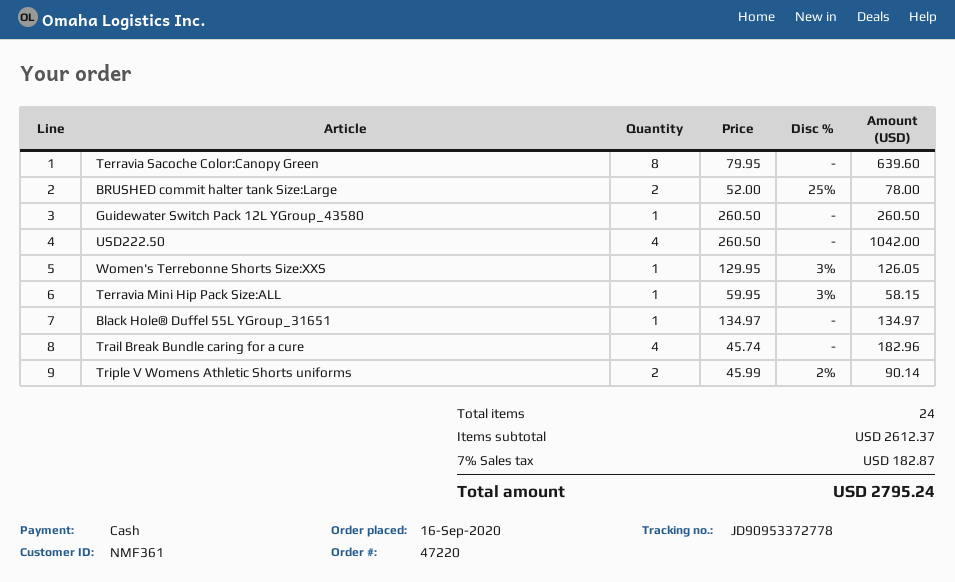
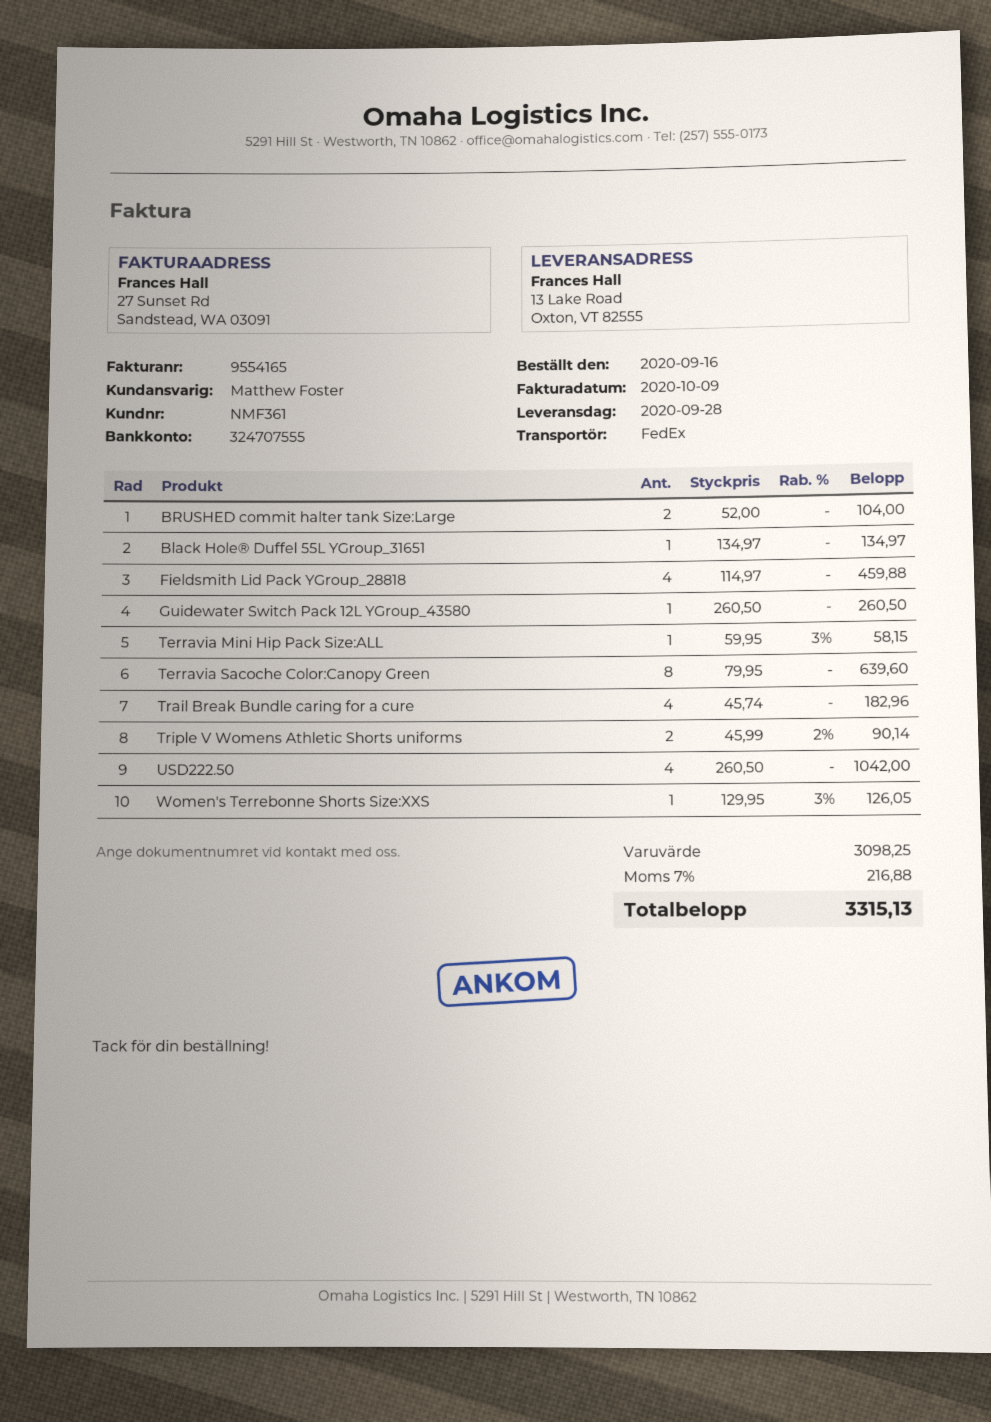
BRUSHED commit halter tank Size:Large: 2 x 52.00 - 25% = 78.00 -> 2 x 52.00 = 104.00
Fieldsmith Lid Pack YGroup_28818: none -> 4 x 114.97 = 459.88
subtotal: 2612.37 -> 3098.25
tax: 7% = 182.87 -> 7% = 216.88
total: 2795.24 -> 3315.13

